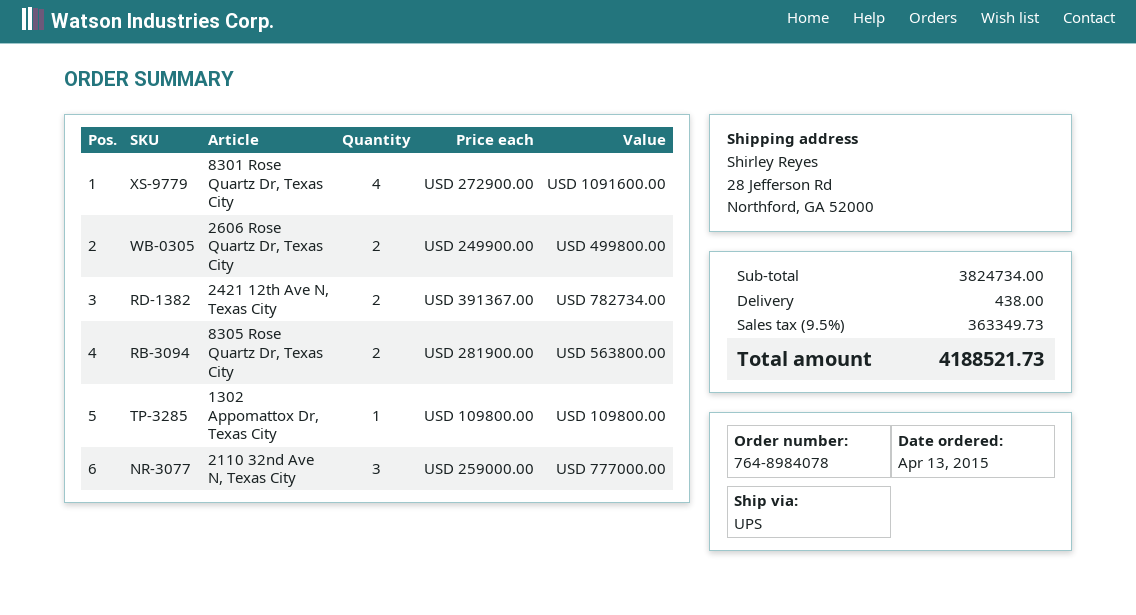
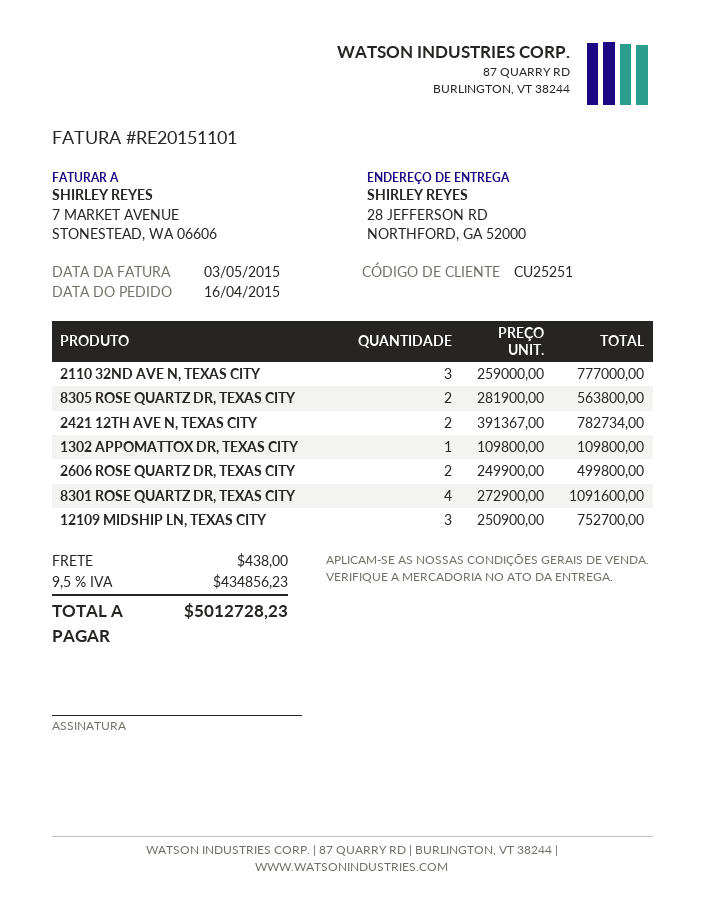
order date: 2015-04-13 -> 2015-04-16
12109 MIDSHIP LN, TEXAS CITY: none -> 3 x 250900.00 = 752700.00
tax: 9.5% = 363349.73 -> 9.5% = 434856.23
total: 4188521.73 -> 5012728.23

